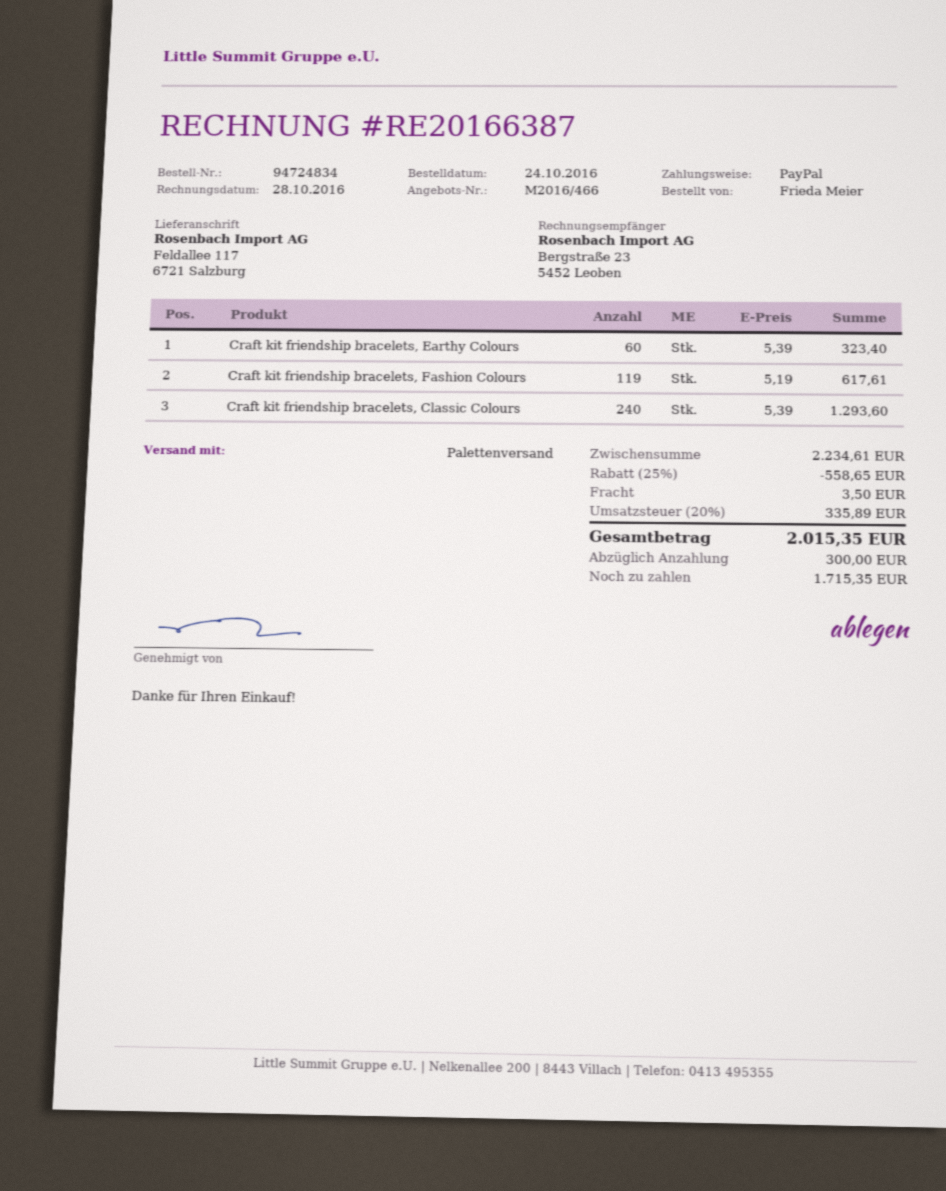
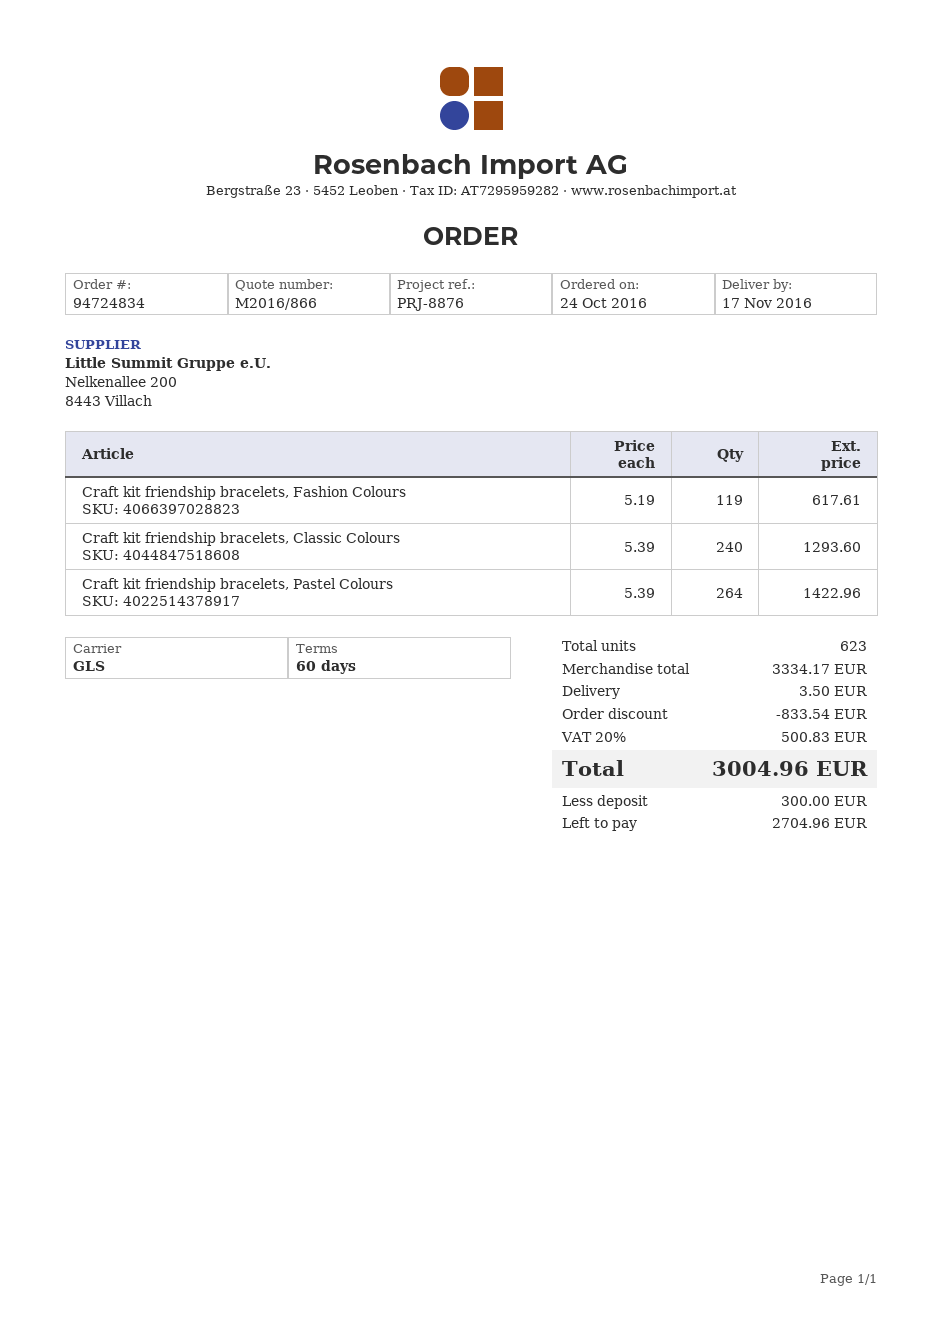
quote number: M2016/466 -> M2016/866
shipping method: pallet freight -> GLS
Craft kit friendship bracelets, Earthy Colours: 60 x 5.39 = 323.40 -> none
Craft kit friendship bracelets, Pastel Colours: none -> 264 x 5.39 = 1422.96
subtotal: 2234.61 -> 3334.17
discount: 558.65 -> 833.54
tax: 20% = 335.89 -> 20% = 500.83
total: 2015.35 -> 3004.96
balance: 1715.35 -> 2704.96

